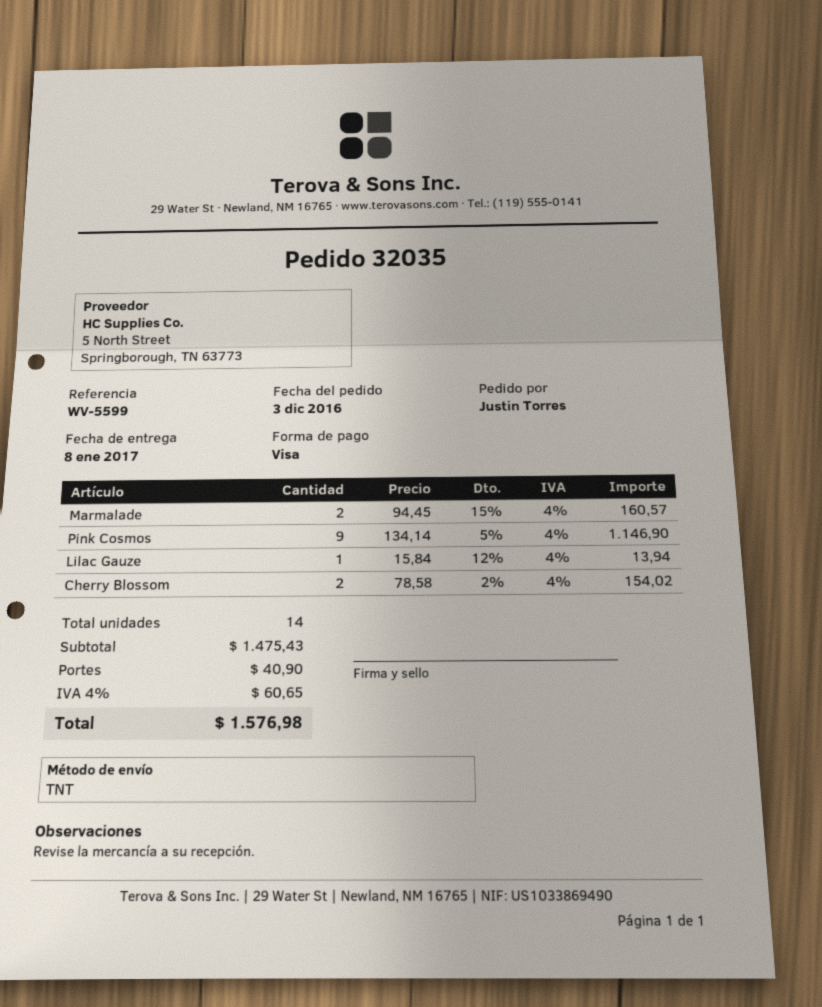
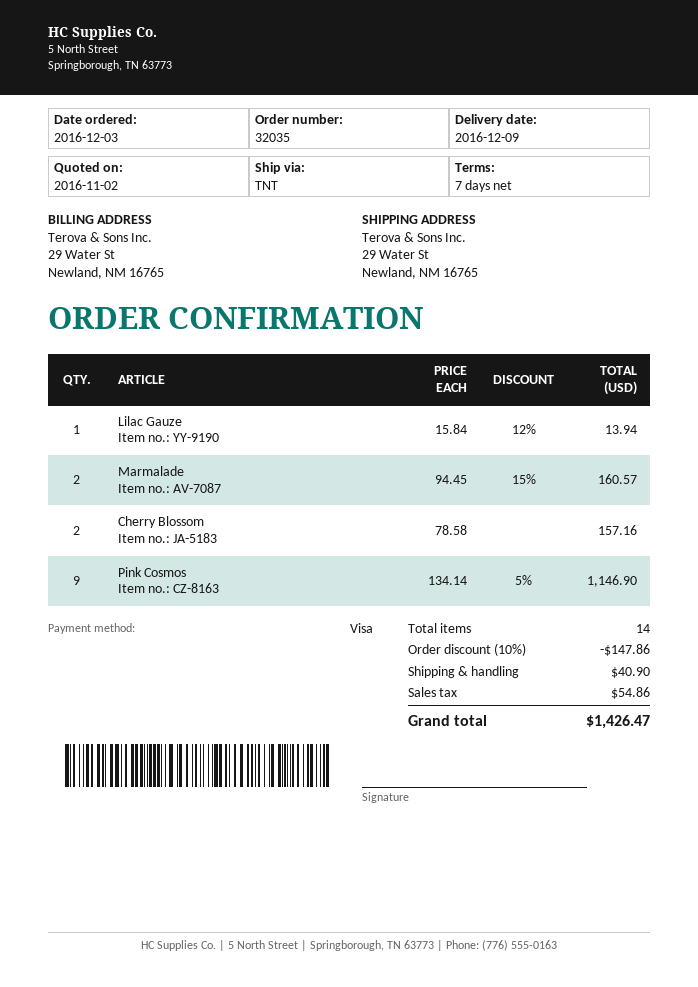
delivery date: 2017-01-08 -> 2016-12-09
Cherry Blossom: 2 x 78.58 - 2% = 154.02 -> 2 x 78.58 = 157.16
discount: none -> 10% = 147.86
tax: 60.65 -> 54.86
total: 1576.98 -> 1426.47

